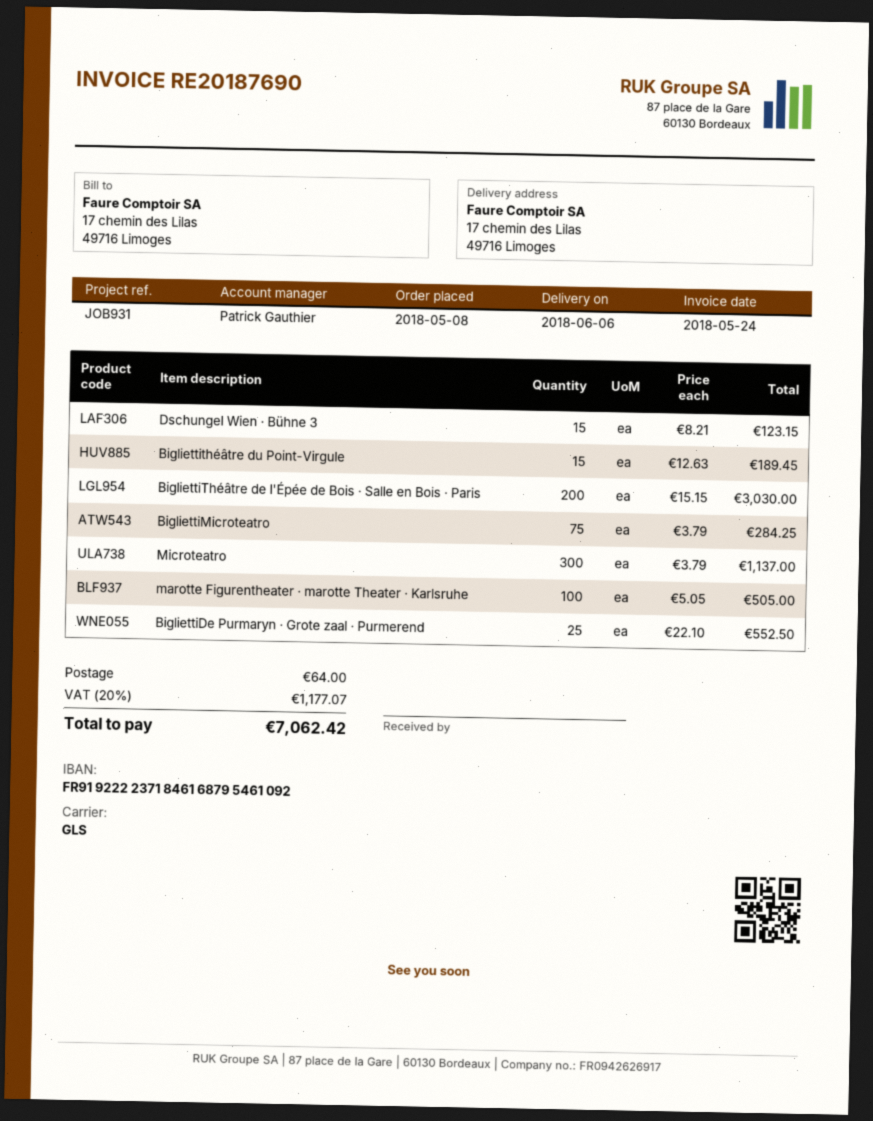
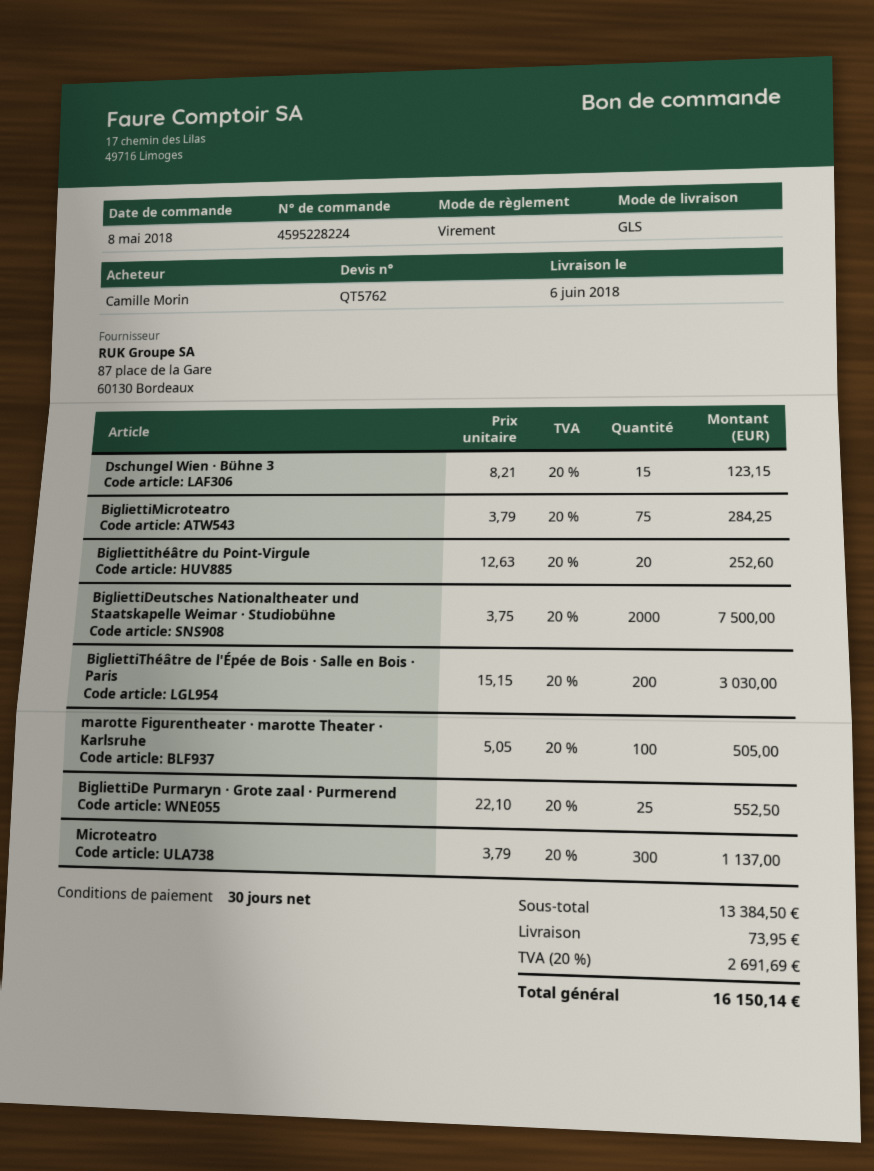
Bigliettithéâtre du Point-Virgule: 15 x 12.63 = 189.45 -> 20 x 12.63 = 252.60
BigliettiDeutsches Nationaltheater und Staatskapelle Weimar · Studiobühne: none -> 2000 x 3.75 = 7500.00
shipping: 64.00 -> 73.95
tax: 20% = 1177.07 -> 20% = 2691.69
total: 7062.42 -> 16150.14

